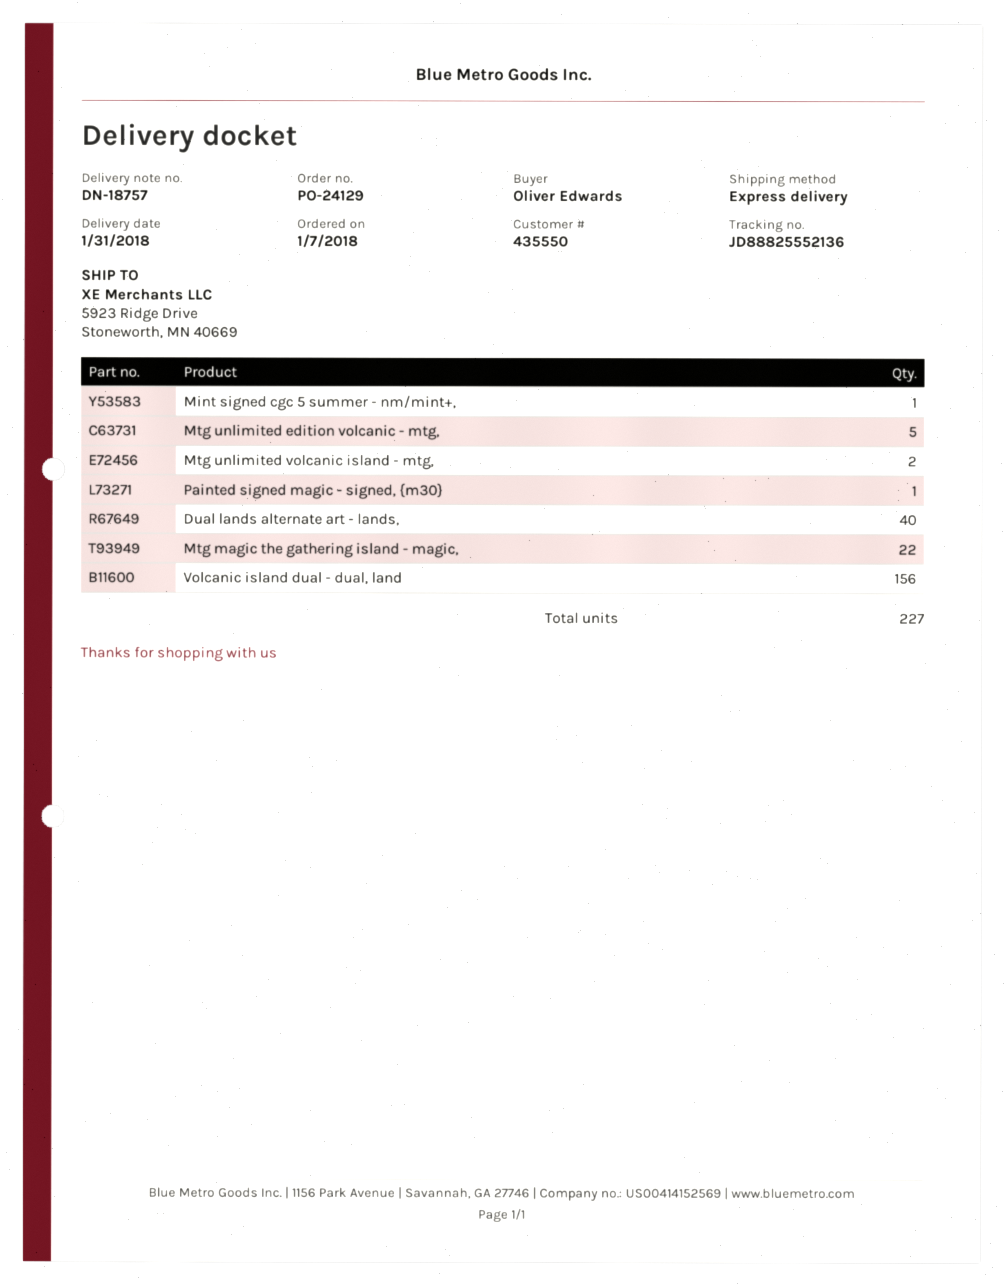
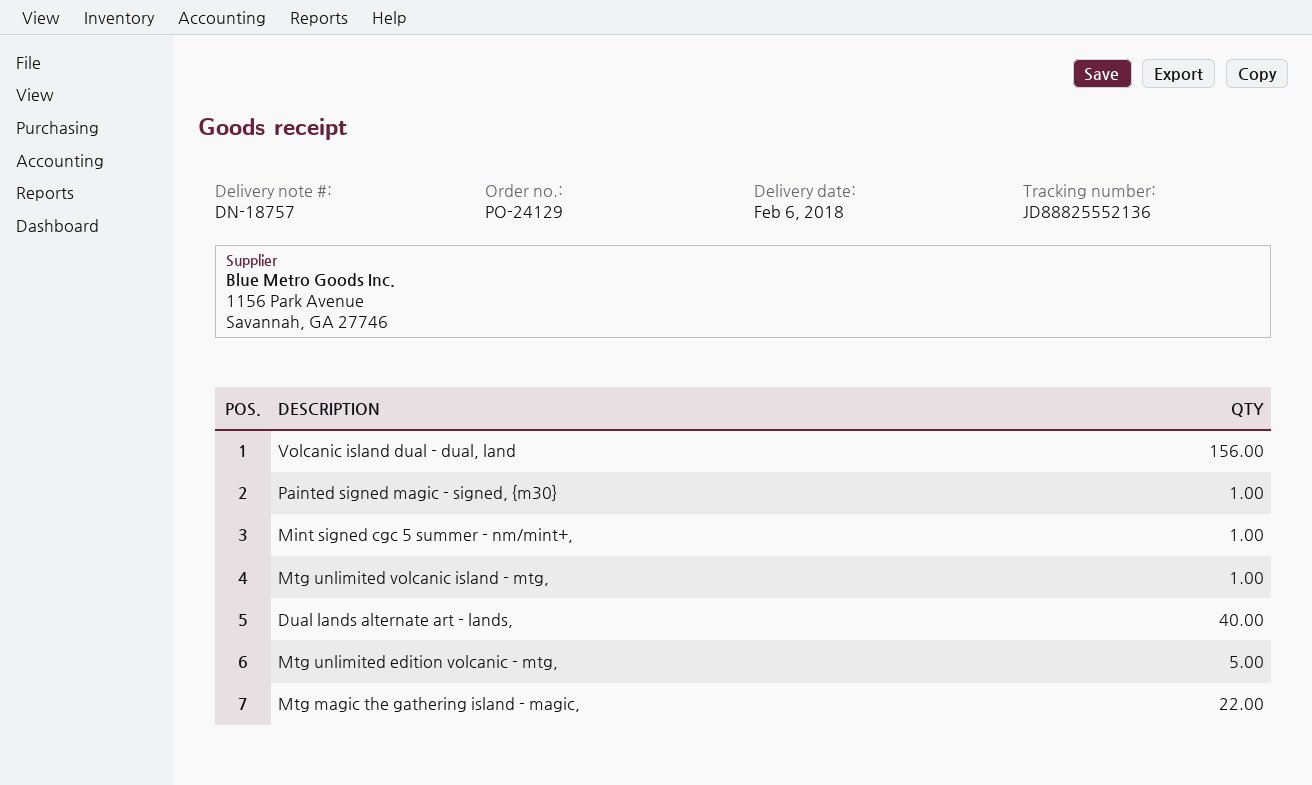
delivery date: 2018-01-31 -> 2018-02-06
Mtg unlimited volcanic island - mtg,: 2 -> 1

